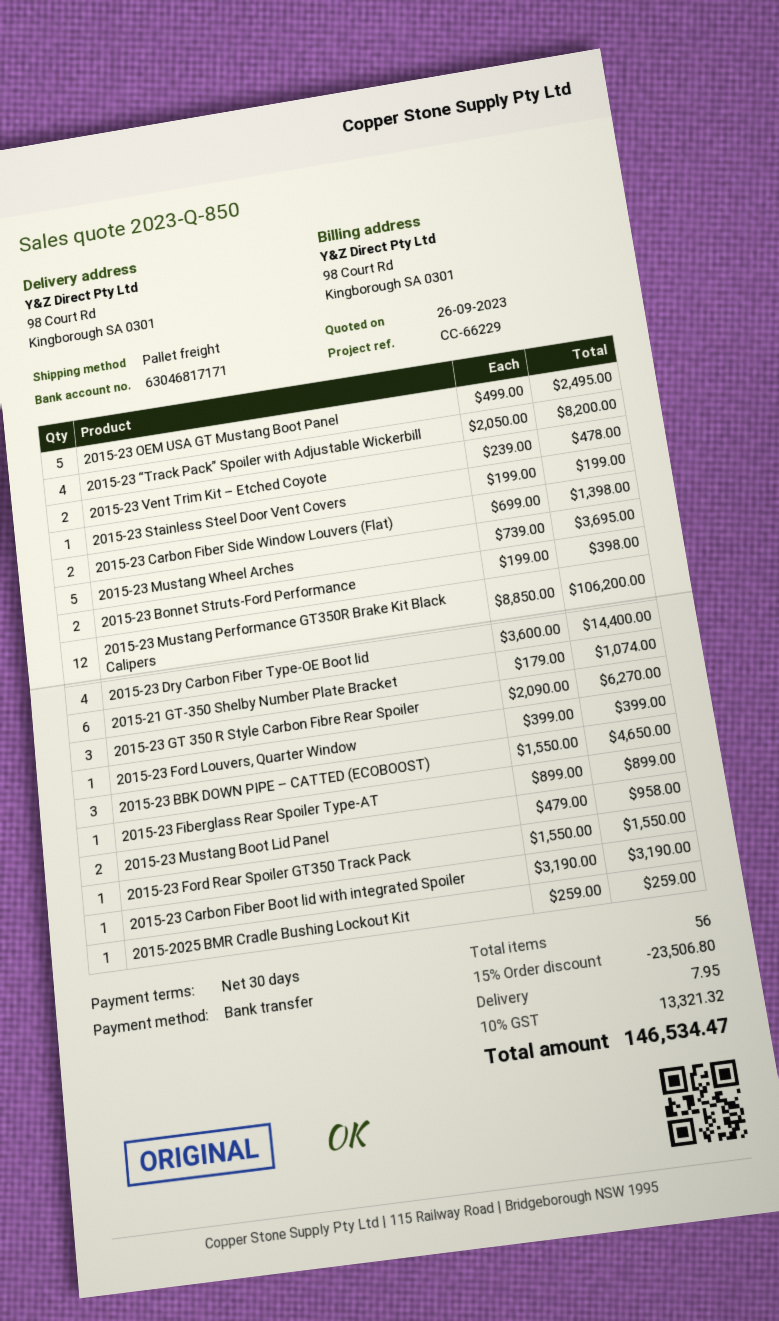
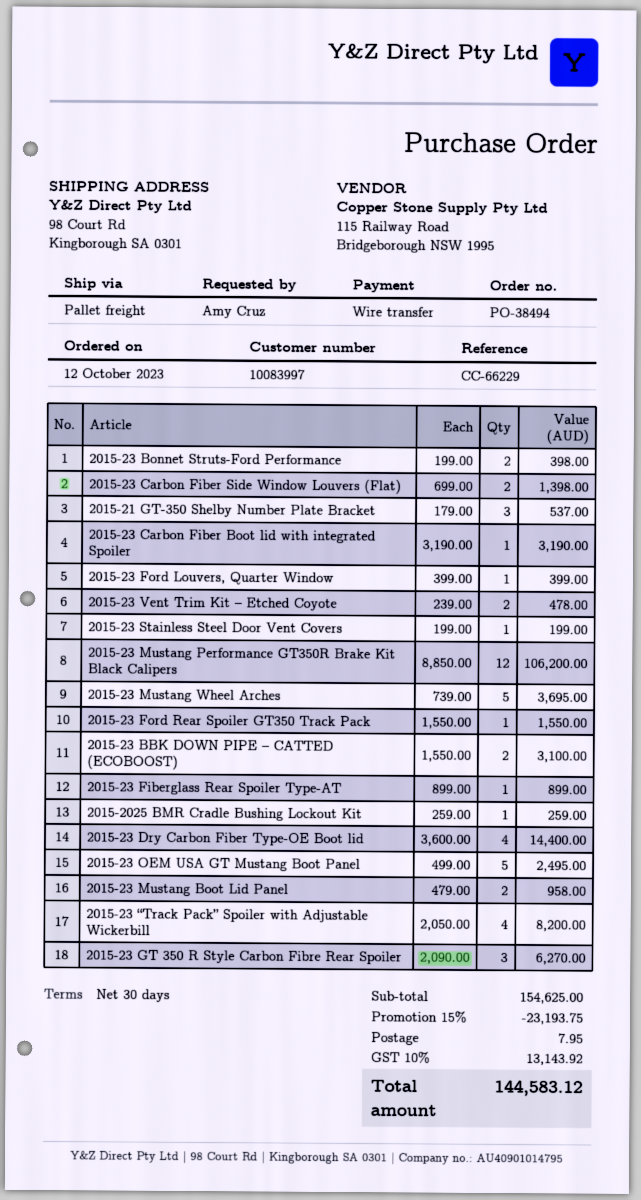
2015-21 GT-350 Shelby Number Plate Bracket: 6 x 179.00 = 1074.00 -> 3 x 179.00 = 537.00
2015-23 BBK DOWN PIPE – CATTED (ECOBOOST): 3 x 1550.00 = 4650.00 -> 2 x 1550.00 = 3100.00
discount: 15% = 23506.80 -> 15% = 23193.75
tax: 10% = 13321.32 -> 10% = 13143.92
total: 146534.47 -> 144583.12

